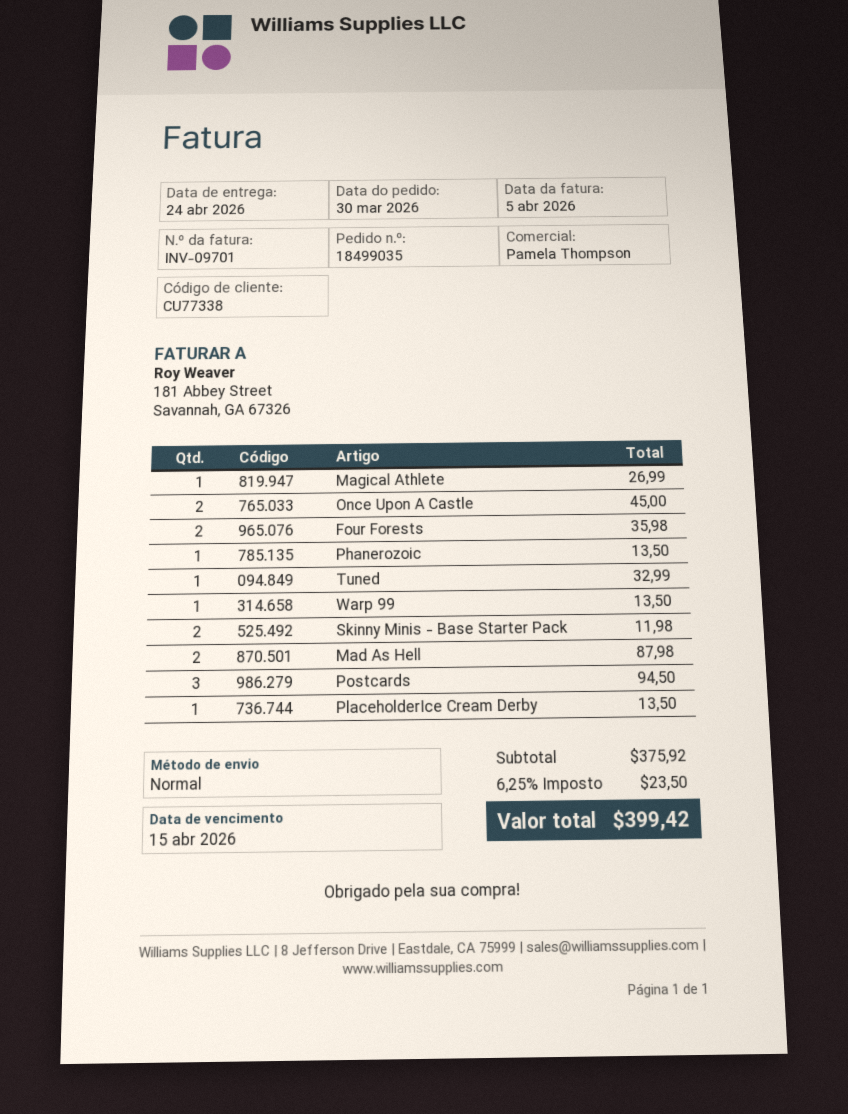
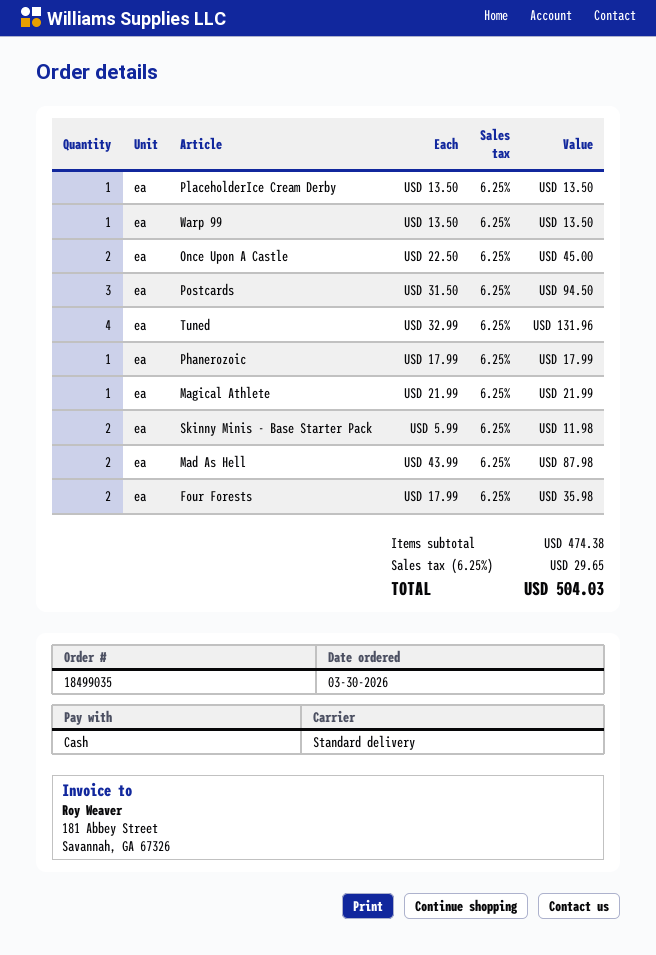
Magical Athlete: 1 for 26.99 -> 1 for 21.99
Phanerozoic: 1 for 13.50 -> 1 for 17.99
Tuned: 1 for 32.99 -> 4 for 131.96
subtotal: 375.92 -> 474.38
tax: 6.25% = 23.50 -> 6.25% = 29.65
total: 399.42 -> 504.03

